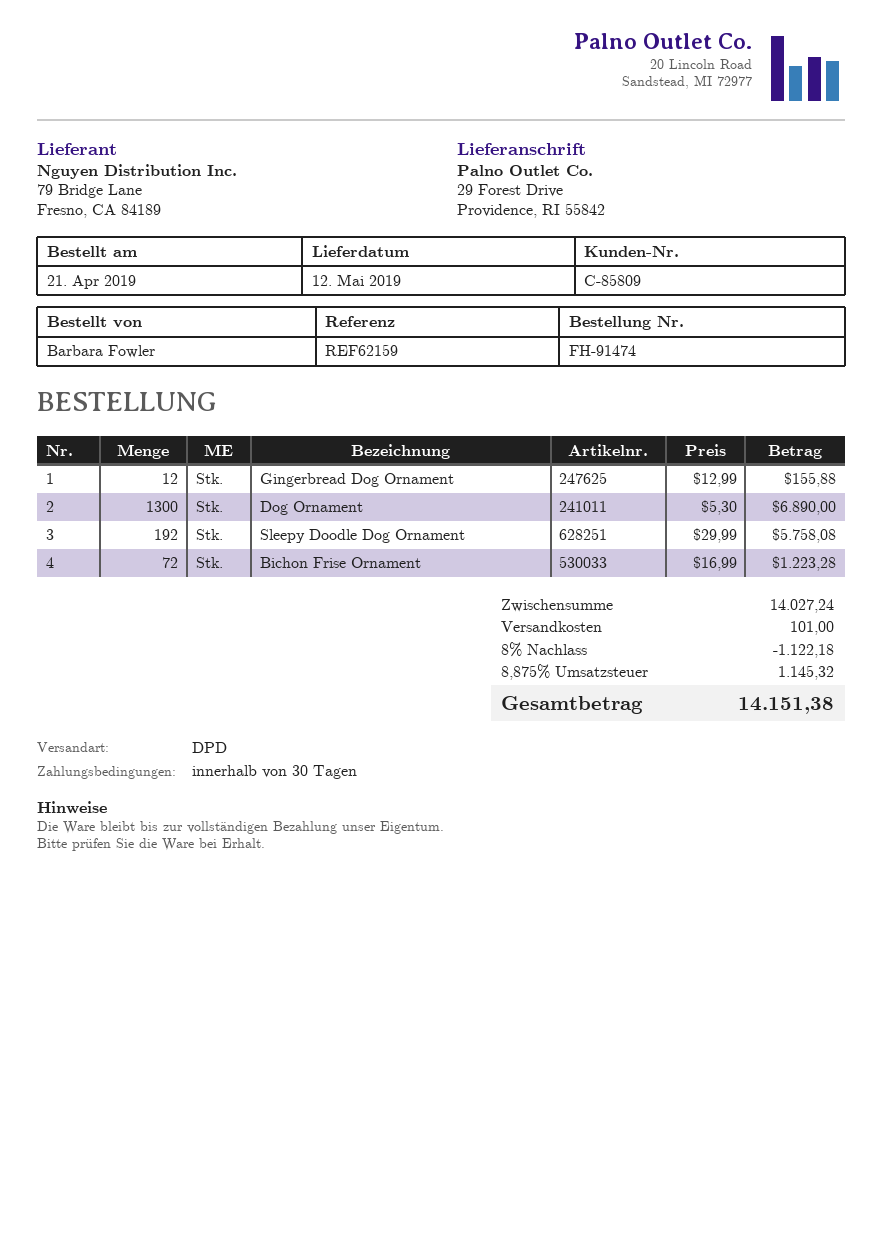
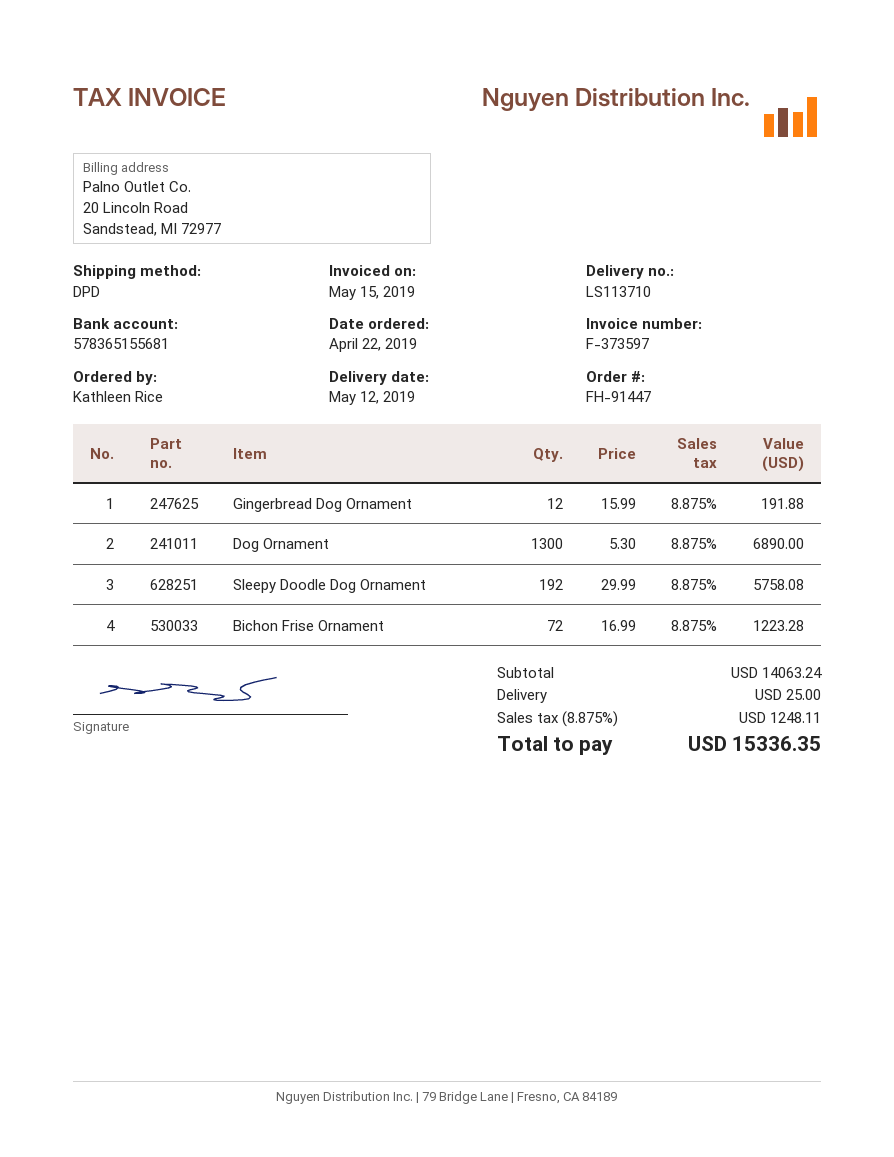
order number: FH-91474 -> FH-91447
order date: 2019-04-21 -> 2019-04-22
ordered by: Barbara Fowler -> Kathleen Rice
Gingerbread Dog Ornament: 12 x 12.99 = 155.88 -> 12 x 15.99 = 191.88
subtotal: 14027.24 -> 14063.24
discount: 8% = 1122.18 -> none
shipping: 101.00 -> 25.00
tax: 8.875% = 1145.32 -> 8.875% = 1248.11
total: 14151.38 -> 15336.35

